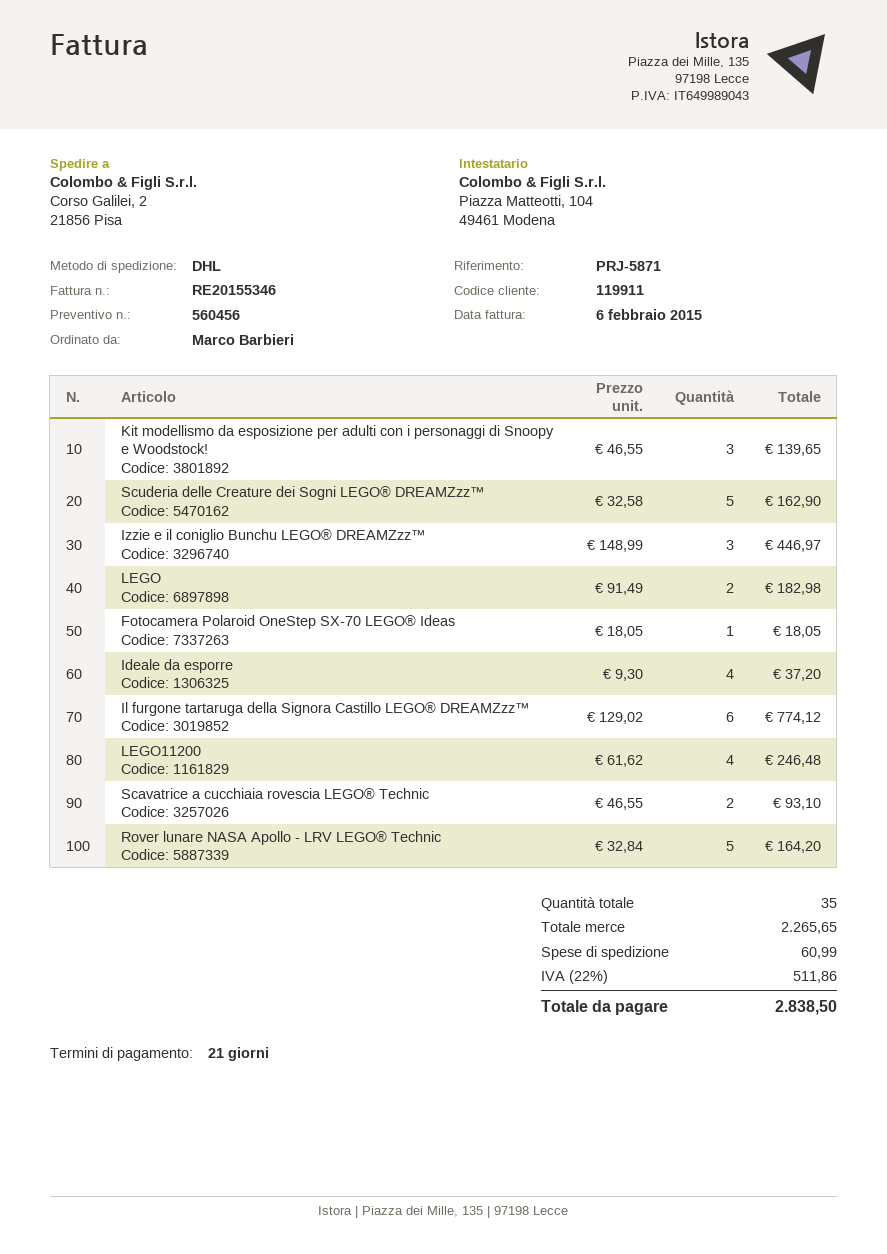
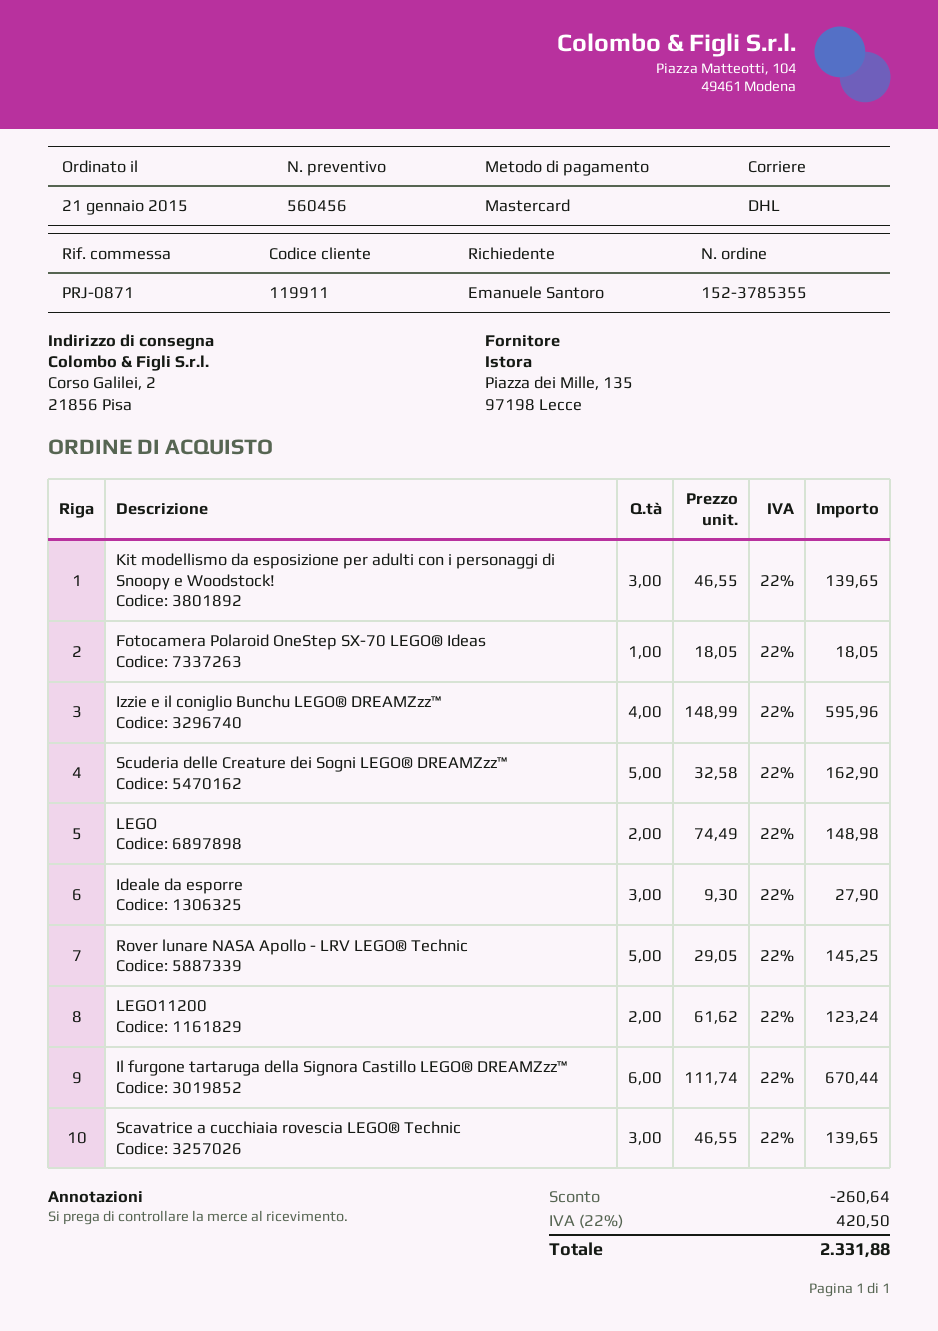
reference: PRJ-5871 -> PRJ-0871
ordered by: Marco Barbieri -> Emanuele Santoro
Izzie e il coniglio Bunchu LEGO® DREAMZzz™: 3 x 148.99 = 446.97 -> 4 x 148.99 = 595.96
LEGO: 2 x 91.49 = 182.98 -> 2 x 74.49 = 148.98
Ideale da esporre: 4 x 9.30 = 37.20 -> 3 x 9.30 = 27.90
Il furgone tartaruga della Signora Castillo LEGO® DREAMZzz™: 6 x 129.02 = 774.12 -> 6 x 111.74 = 670.44
LEGO11200: 4 x 61.62 = 246.48 -> 2 x 61.62 = 123.24
Scavatrice a cucchiaia rovescia LEGO® Technic: 2 x 46.55 = 93.10 -> 3 x 46.55 = 139.65
Rover lunare NASA Apollo - LRV LEGO® Technic: 5 x 32.84 = 164.20 -> 5 x 29.05 = 145.25
discount: none -> 260.64
shipping: 60.99 -> none
tax: 22% = 511.86 -> 22% = 420.50
total: 2838.50 -> 2331.88

